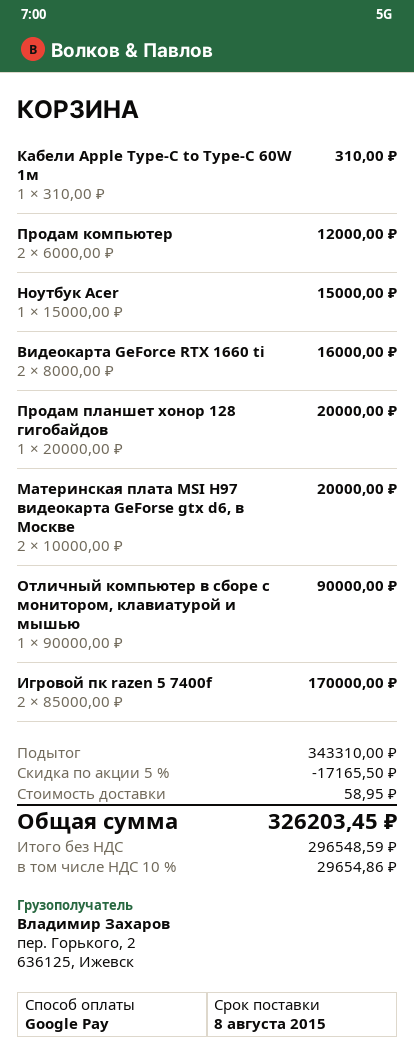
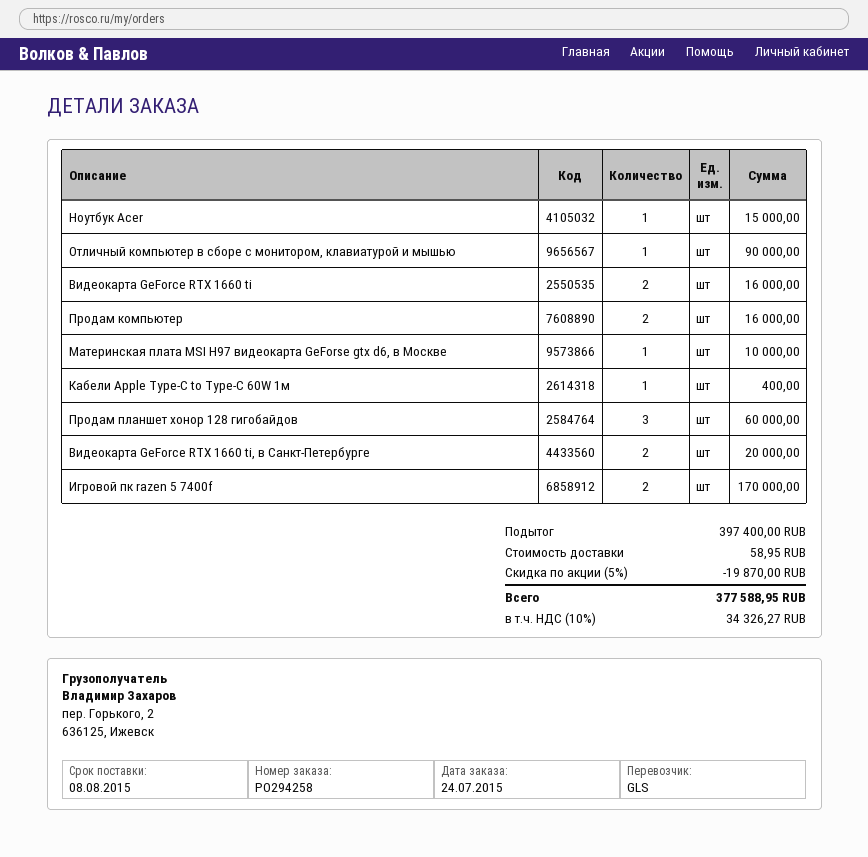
Кабели Apple Type-C to Type-C 60W 1м: 1 for 310.00 -> 1 for 400.00
Продам компьютер: 2 for 12000.00 -> 2 for 16000.00
Продам планшет хонор 128 гигобайдов: 1 for 20000.00 -> 3 for 60000.00
Материнская плата MSI H97 видеокарта GeForse gtx d6, в Москве: 2 for 20000.00 -> 1 for 10000.00
Видеокарта GeForce RTX 1660 ti, в Санкт-Петербурге: none -> 2 for 20000.00
subtotal: 343310.00 -> 397400.00
discount: 5% = 17165.50 -> 5% = 19870.00
tax: 10% = 29654.86 -> 10% = 34326.27
total: 326203.45 -> 377588.95

